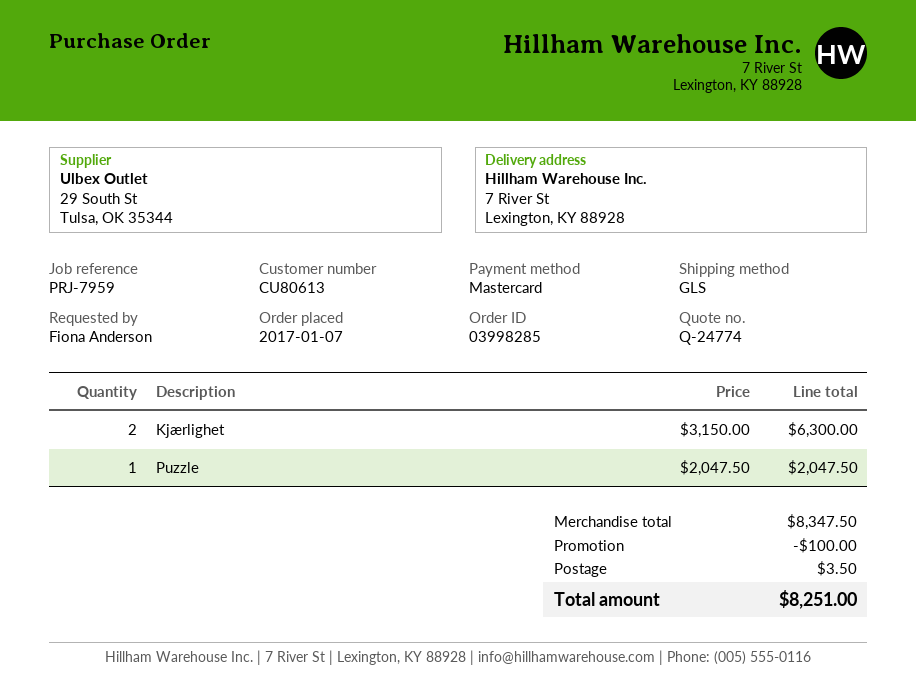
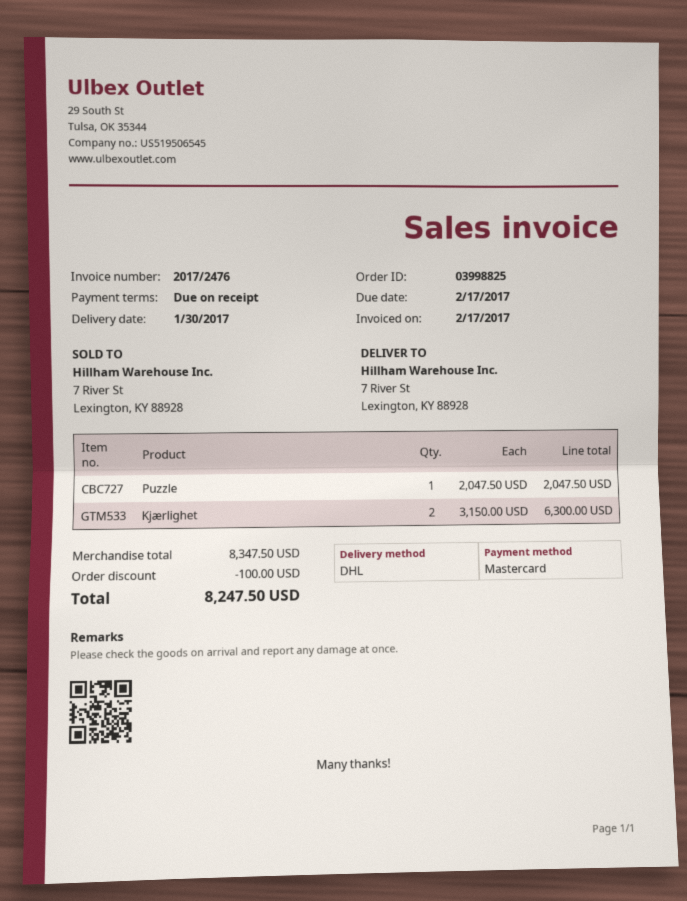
order number: 03998285 -> 03998825
shipping method: GLS -> DHL
shipping: 3.50 -> none
total: 8251.00 -> 8247.50

